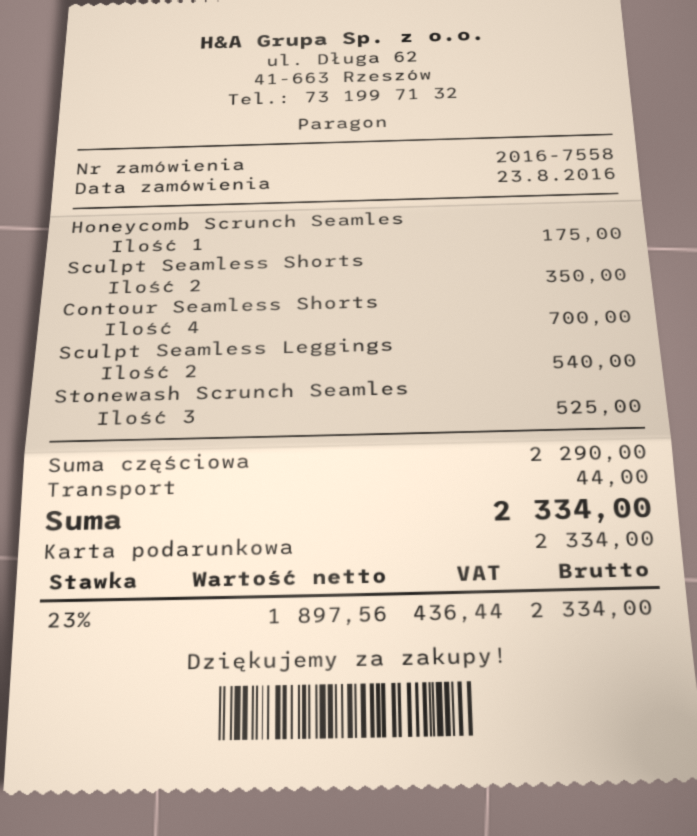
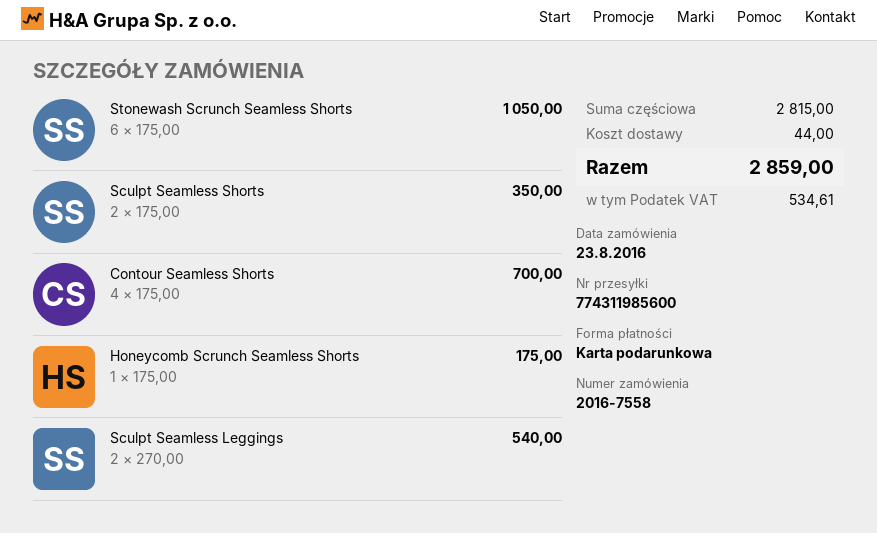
Stonewash Scrunch Seamles: 3 for 525.00 -> 6 for 1050.00
subtotal: 2290.00 -> 2815.00
tax: 436.44 -> 534.61
total: 2334.00 -> 2859.00

